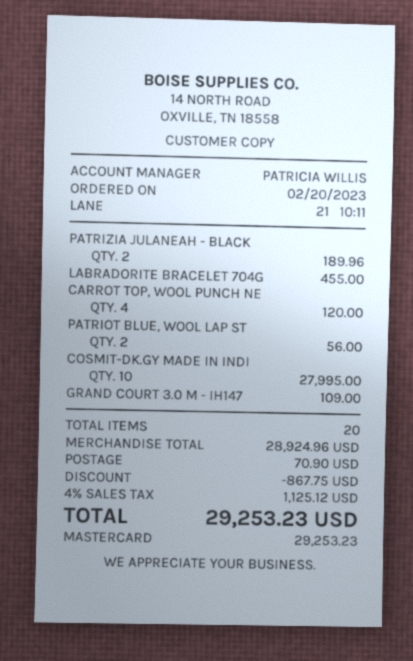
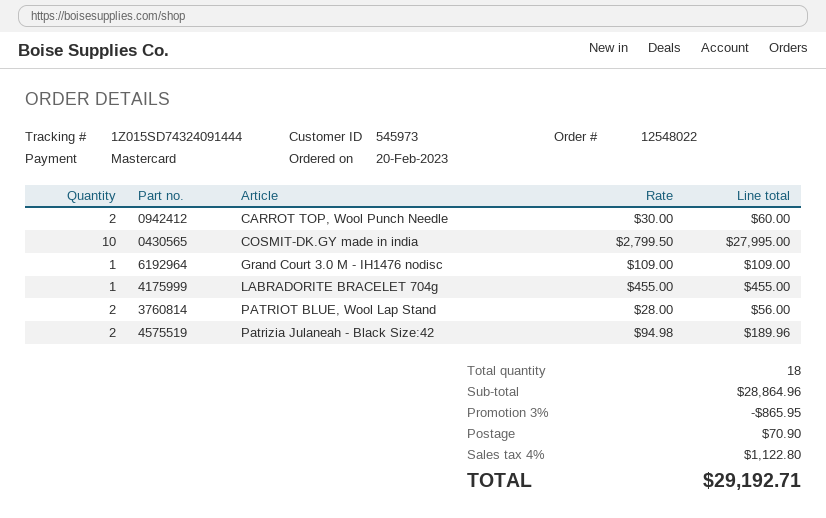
CARROT TOP, WOOL PUNCH NE: 4 for 120.00 -> 2 for 60.00
total quantity: 20 -> 18
subtotal: 28924.96 -> 28864.96
discount: 867.75 -> 865.95
tax: 4% = 1125.12 -> 4% = 1122.80
total: 29253.23 -> 29192.71

